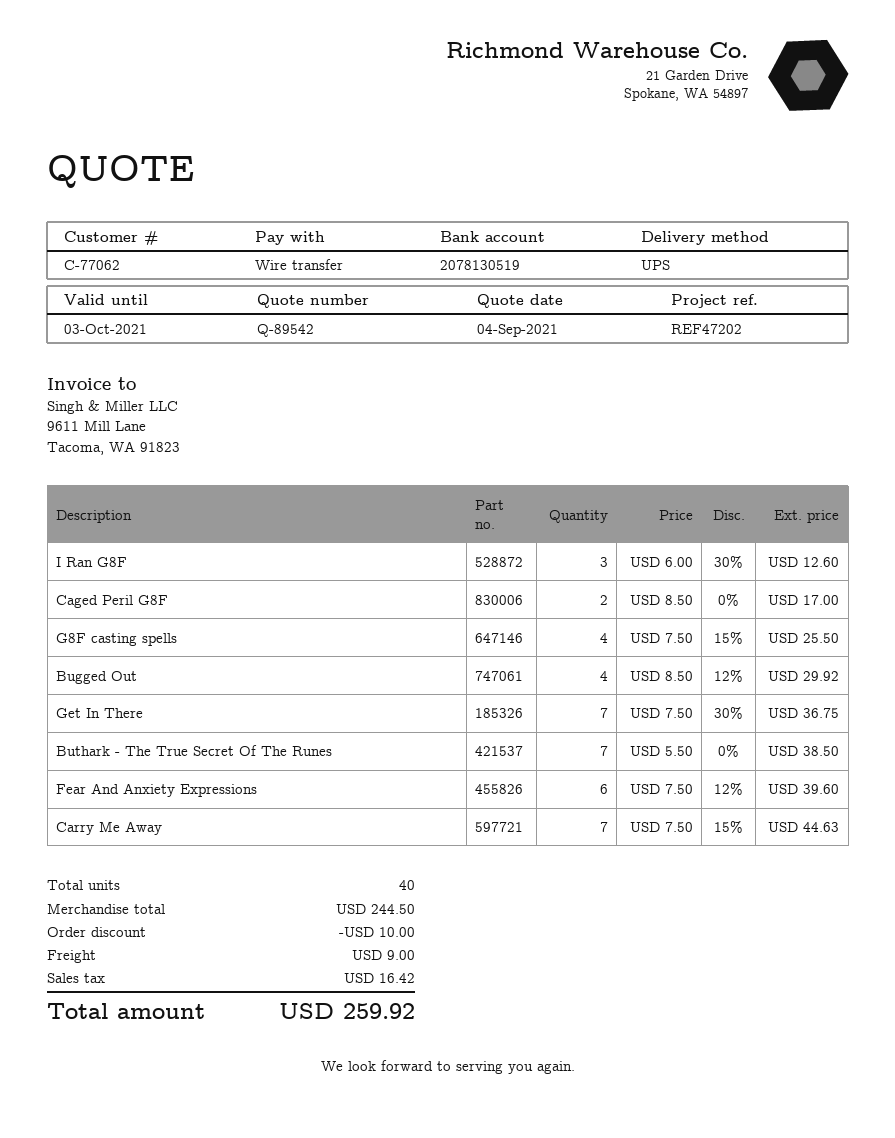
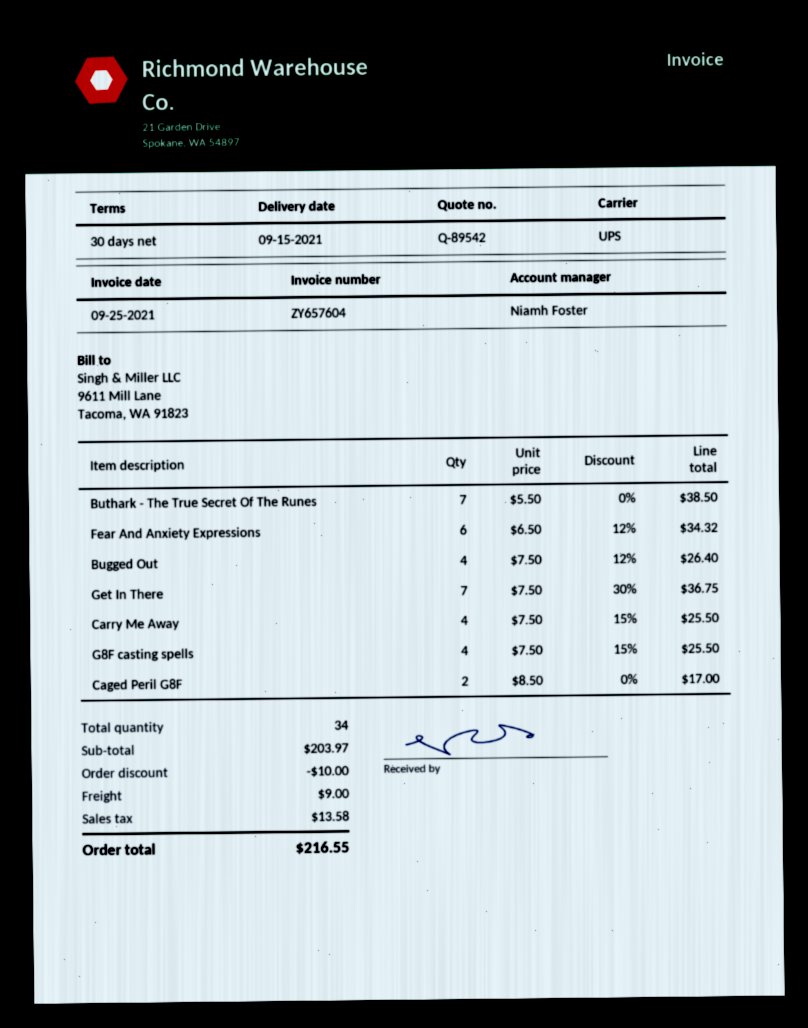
I Ran G8F: 3 x 6.00 - 30% = 12.60 -> none
Bugged Out: 4 x 8.50 - 12% = 29.92 -> 4 x 7.50 - 12% = 26.40
Fear And Anxiety Expressions: 6 x 7.50 - 12% = 39.60 -> 6 x 6.50 - 12% = 34.32
Carry Me Away: 7 x 7.50 - 15% = 44.63 -> 4 x 7.50 - 15% = 25.50
total quantity: 40 -> 34
subtotal: 244.50 -> 203.97
tax: 16.42 -> 13.58
total: 259.92 -> 216.55

